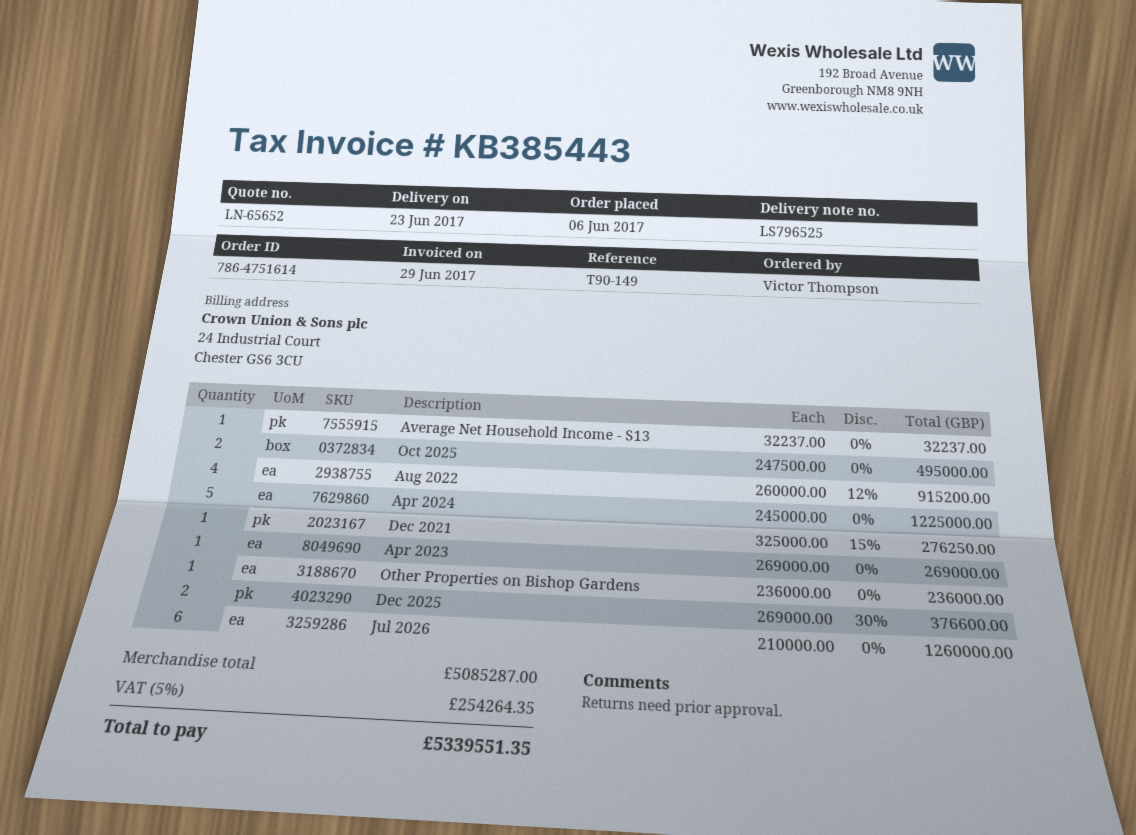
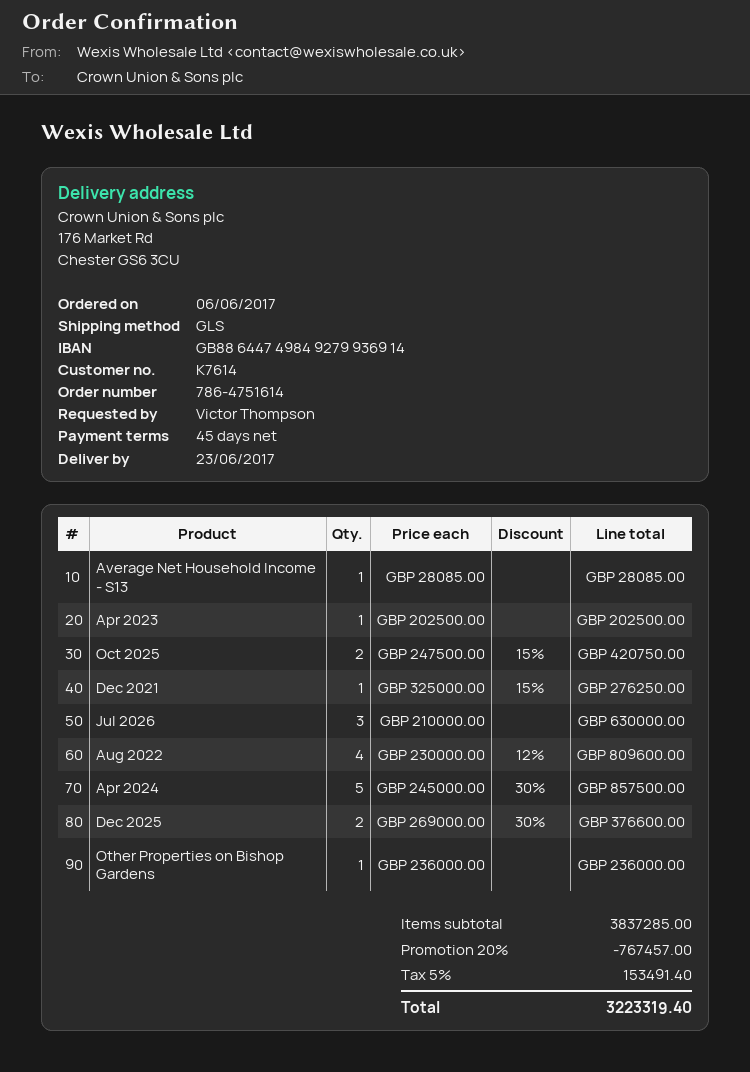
Average Net Household Income - S13: 1 x 32237.00 = 32237.00 -> 1 x 28085.00 = 28085.00
Oct 2025: 2 x 247500.00 = 495000.00 -> 2 x 247500.00 - 15% = 420750.00
Aug 2022: 4 x 260000.00 - 12% = 915200.00 -> 4 x 230000.00 - 12% = 809600.00
Apr 2024: 5 x 245000.00 = 1225000.00 -> 5 x 245000.00 - 30% = 857500.00
Apr 2023: 1 x 269000.00 = 269000.00 -> 1 x 202500.00 = 202500.00
Jul 2026: 6 x 210000.00 = 1260000.00 -> 3 x 210000.00 = 630000.00
subtotal: 5085287.00 -> 3837285.00
discount: none -> 20% = 767457.00
tax: 5% = 254264.35 -> 5% = 153491.40
total: 5339551.35 -> 3223319.40

